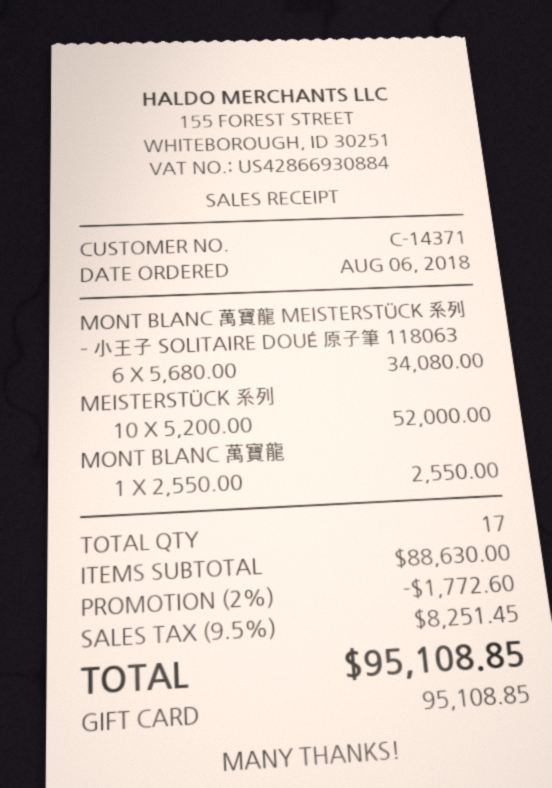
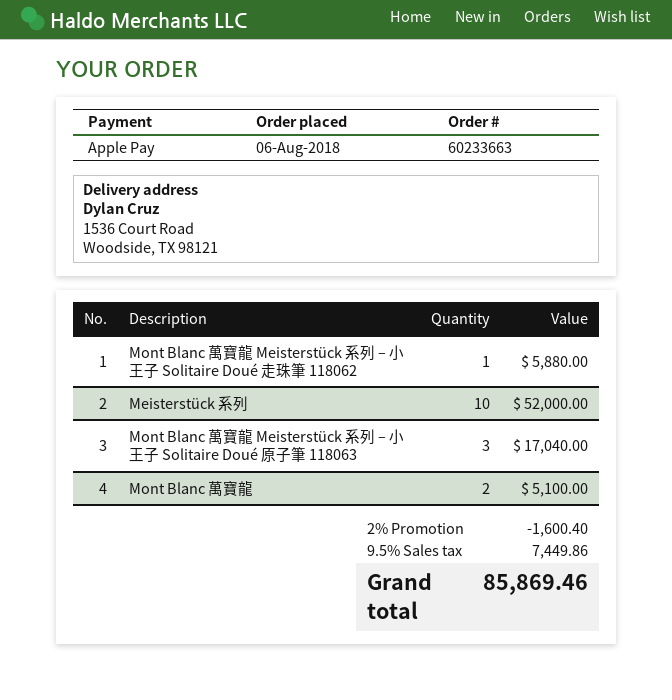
payment method: gift card -> Apple Pay
MONT BLANC 萬寶龍 MEISTERSTÜCK 系列 – 小王子 SOLITAIRE DOUÉ 原子筆 118063: 6 for 34080.00 -> 3 for 17040.00
MONT BLANC 萬寶龍: 1 for 2550.00 -> 2 for 5100.00
Mont Blanc 萬寶龍 Meisterstück 系列 – 小王子 Solitaire Doué 走珠筆 118062: none -> 1 for 5880.00
discount: 2% = 1772.60 -> 2% = 1600.40
tax: 9.5% = 8251.45 -> 9.5% = 7449.86
total: 95108.85 -> 85869.46

